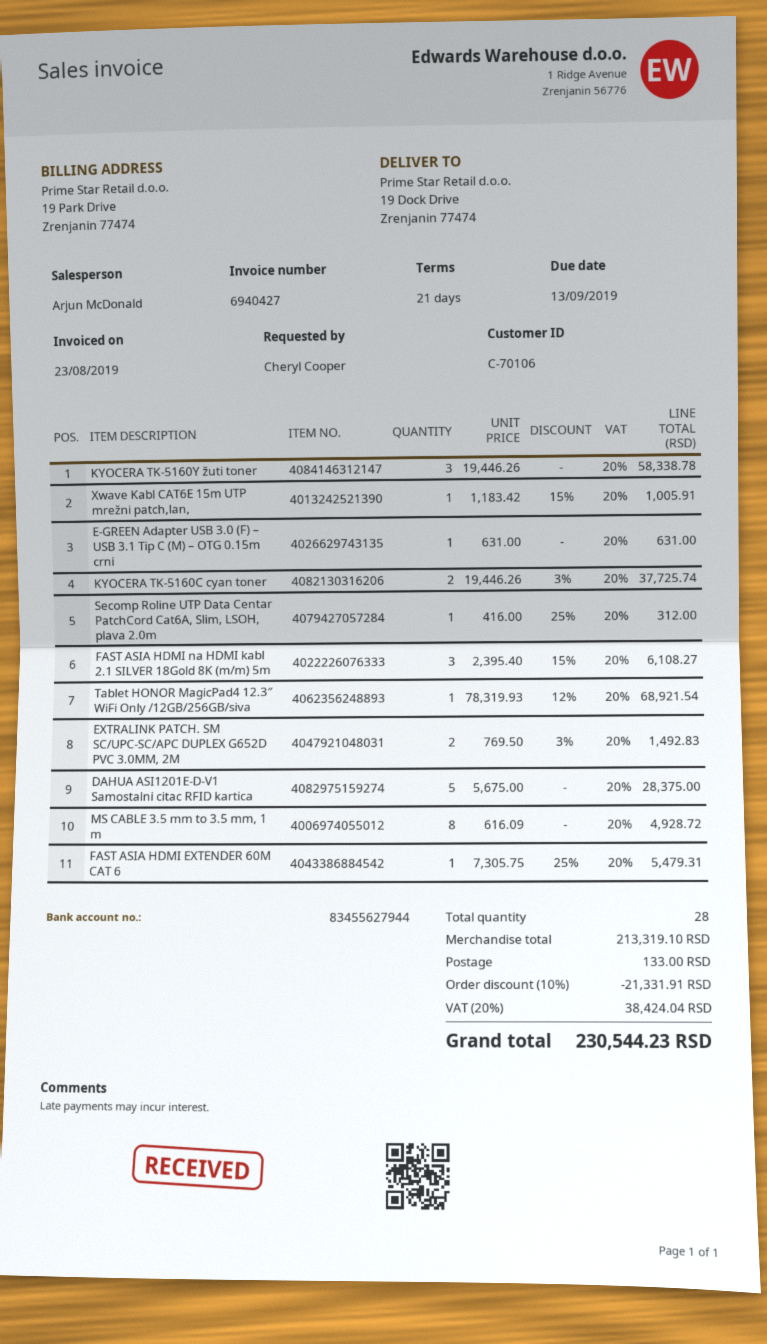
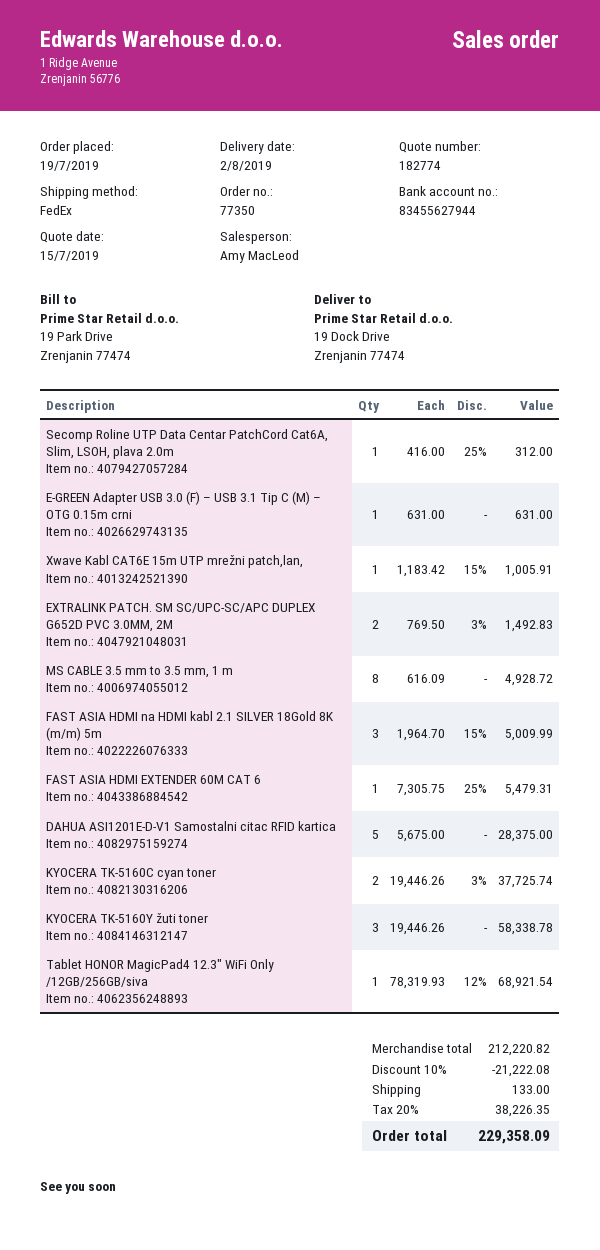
sales rep: Arjun McDonald -> Amy MacLeod
FAST ASIA HDMI na HDMI kabl 2.1 SILVER 18Gold 8K (m/m) 5m: 3 x 2395.40 - 15% = 6108.27 -> 3 x 1964.70 - 15% = 5009.99
subtotal: 213319.10 -> 212220.82
discount: 10% = 21331.91 -> 10% = 21222.08
tax: 20% = 38424.04 -> 20% = 38226.35
total: 230544.23 -> 229358.09

